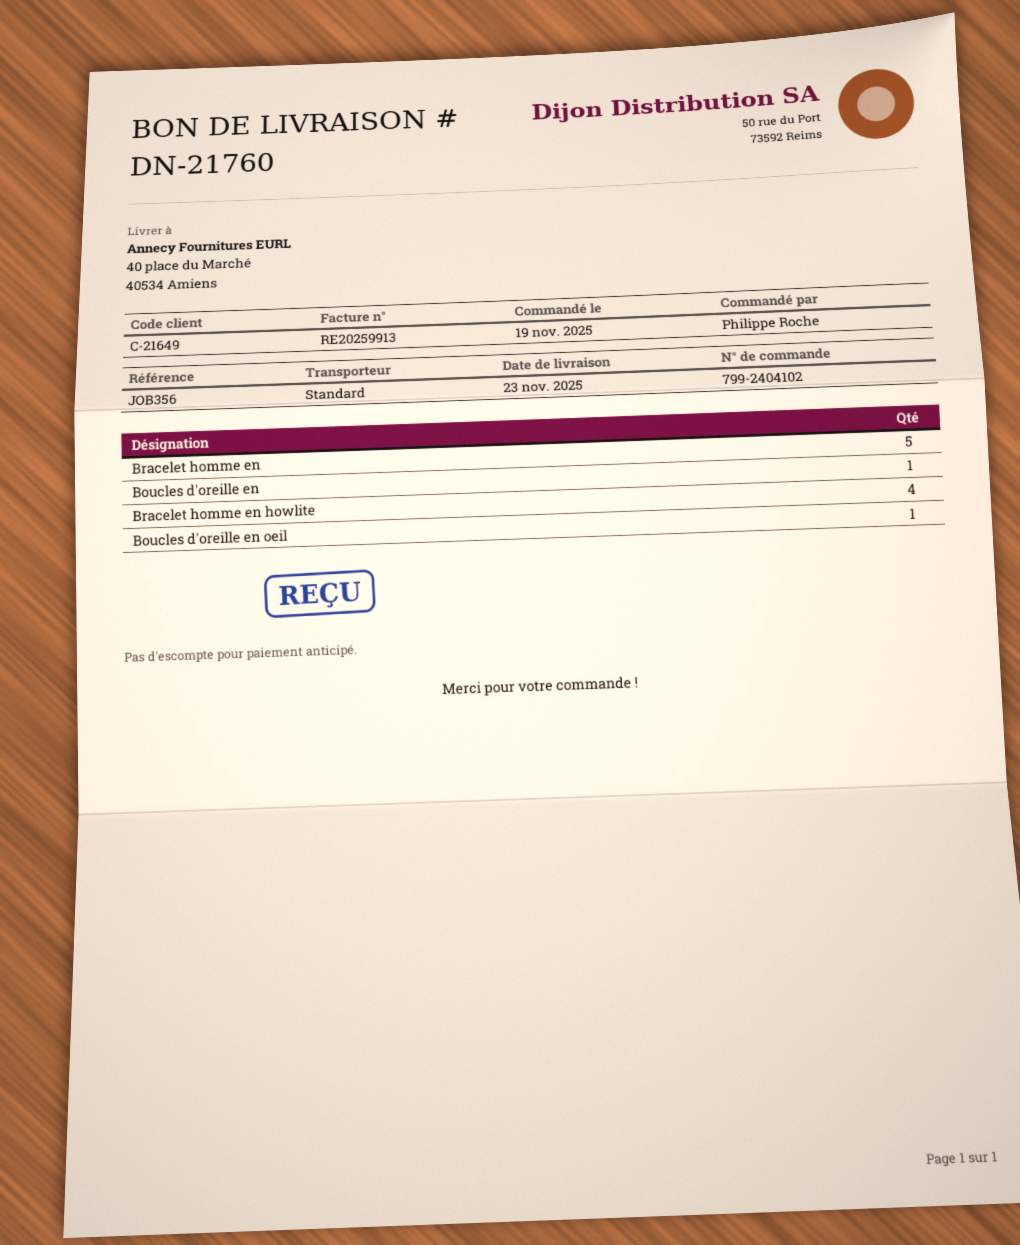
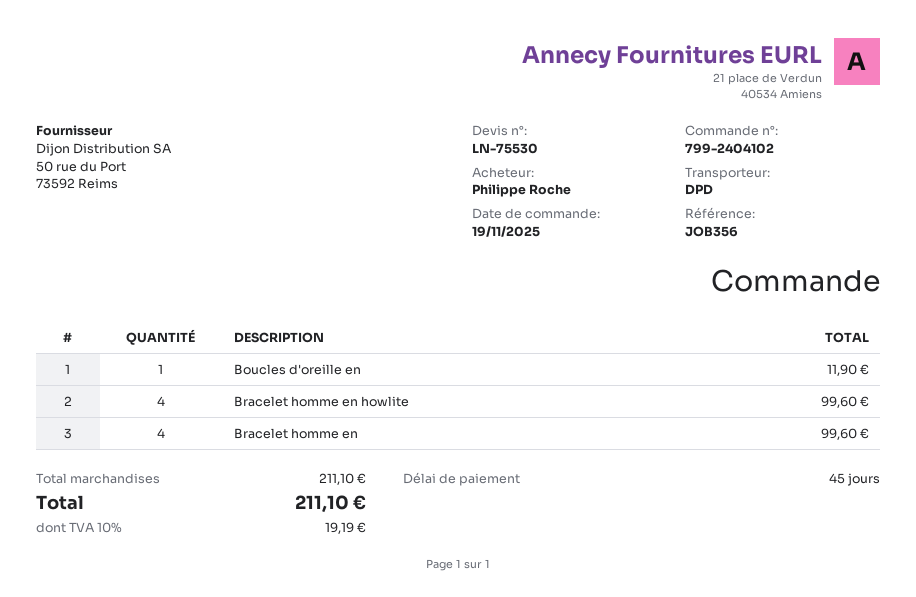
shipping method: standard -> DPD
Bracelet homme en: 5 -> 4
Boucles d'oreille en oeil: 1 -> none

